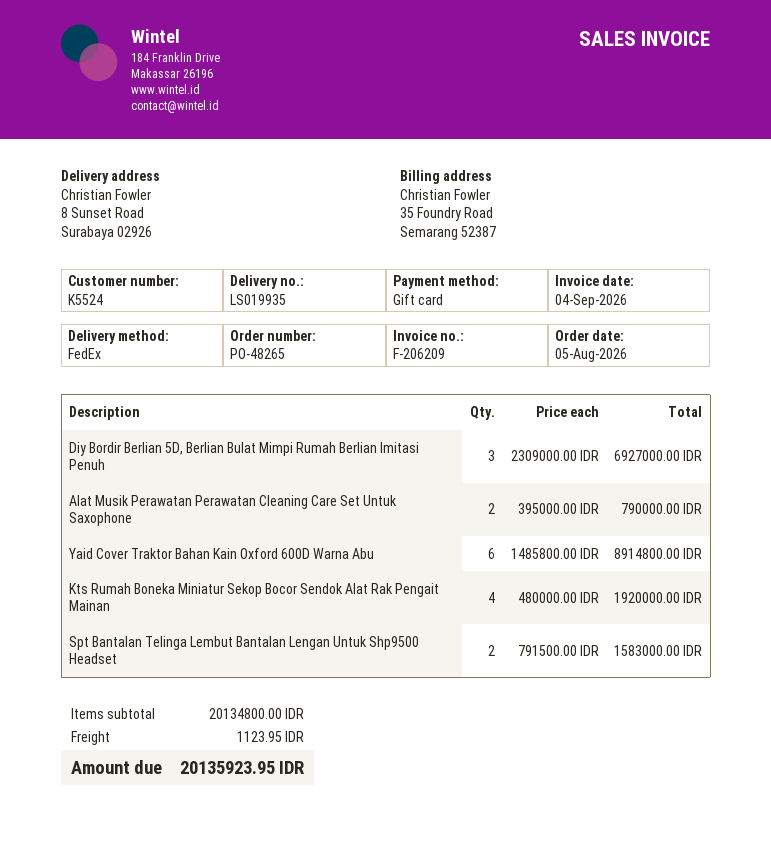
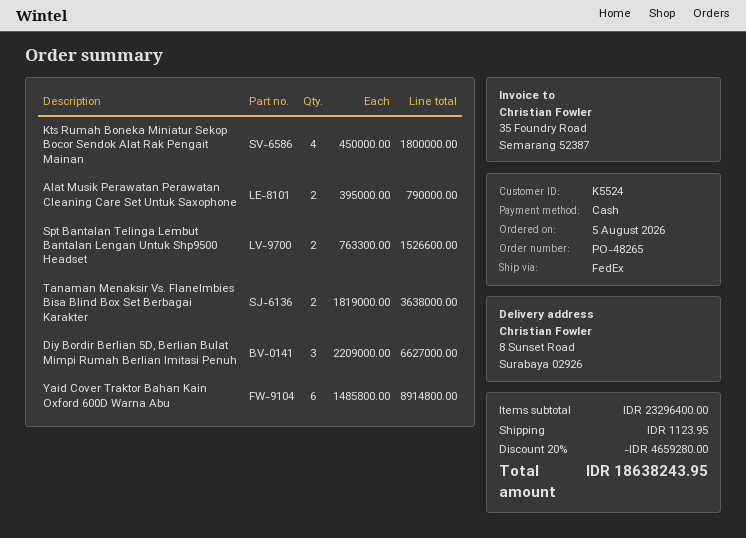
payment method: gift card -> cash
Diy Bordir Berlian 5D, Berlian Bulat Mimpi Rumah Berlian Imitasi Penuh: 3 x 2309000.00 = 6927000.00 -> 3 x 2209000.00 = 6627000.00
Kts Rumah Boneka Miniatur Sekop Bocor Sendok Alat Rak Pengait Mainan: 4 x 480000.00 = 1920000.00 -> 4 x 450000.00 = 1800000.00
Spt Bantalan Telinga Lembut Bantalan Lengan Untuk Shp9500 Headset: 2 x 791500.00 = 1583000.00 -> 2 x 763300.00 = 1526600.00
Tanaman Menaksir Vs. Flanelmbies Bisa Blind Box Set Berbagai Karakter: none -> 2 x 1819000.00 = 3638000.00
subtotal: 20134800.00 -> 23296400.00
discount: none -> 20% = 4659280.00
total: 20135923.95 -> 18638243.95

